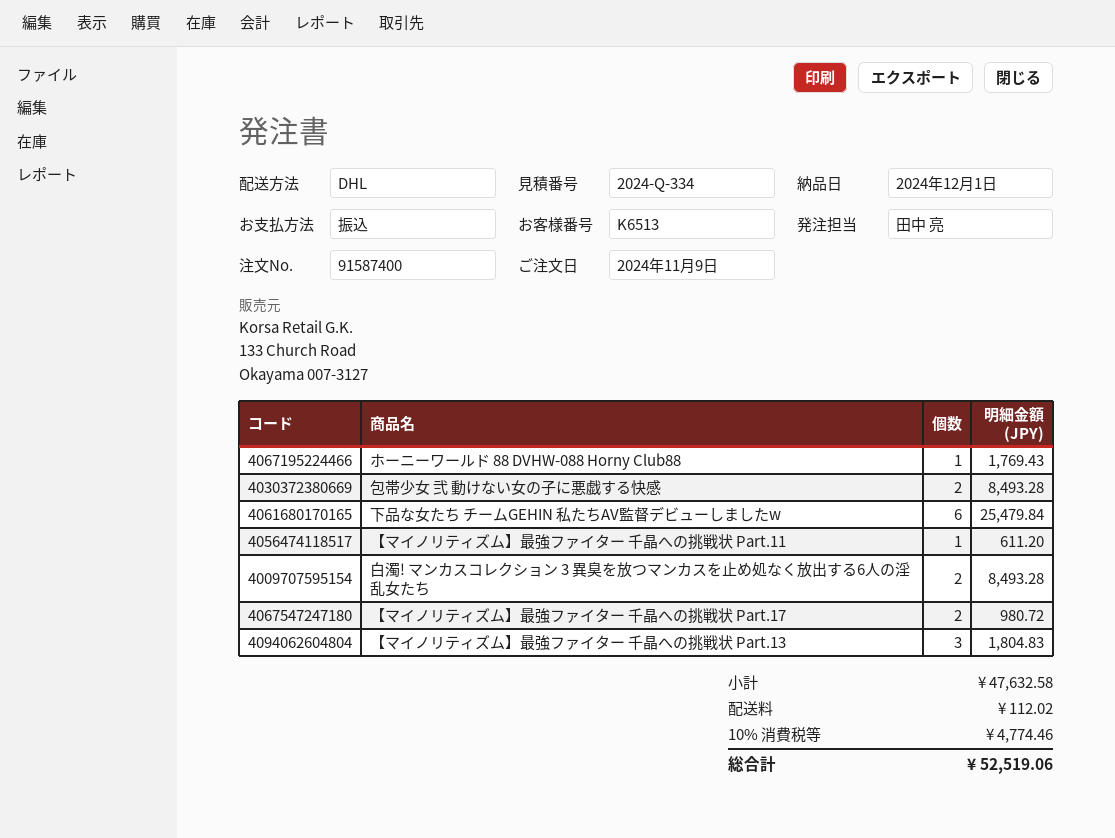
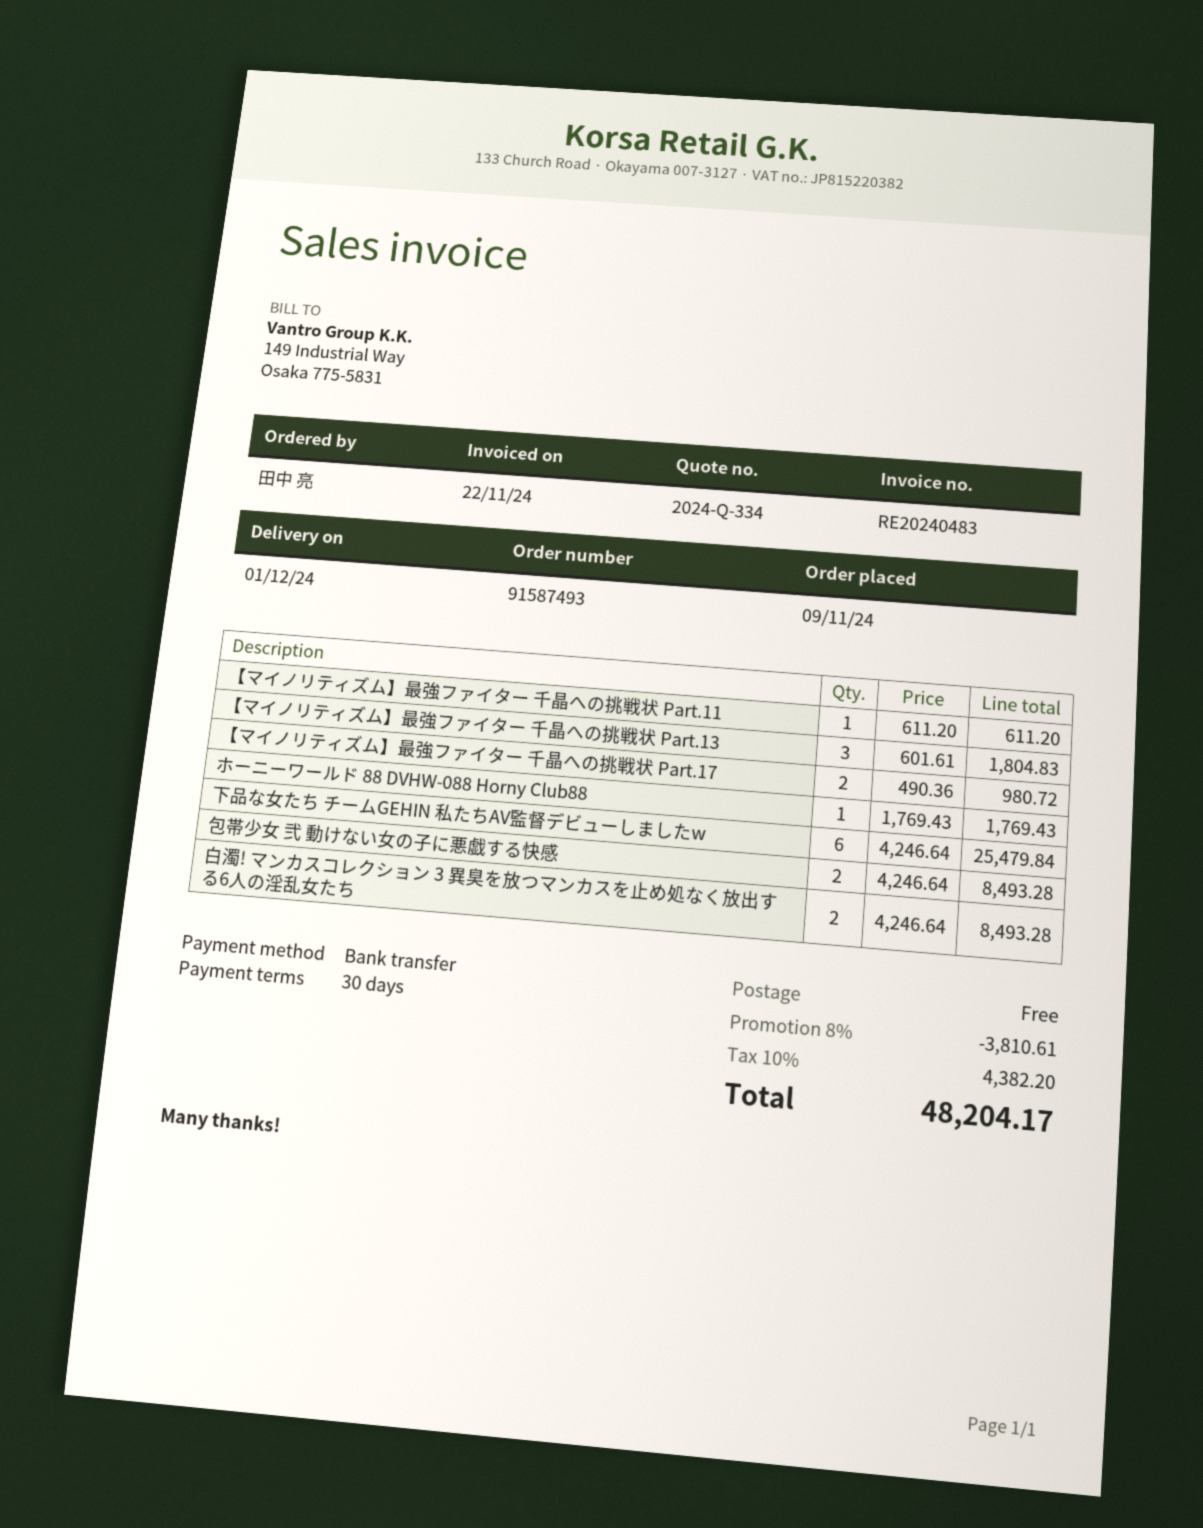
order number: 91587400 -> 91587493
discount: none -> 8% = 3810.61
shipping: 112.02 -> 0.00
tax: 10% = 4774.46 -> 10% = 4382.20
total: 52519.06 -> 48204.17

